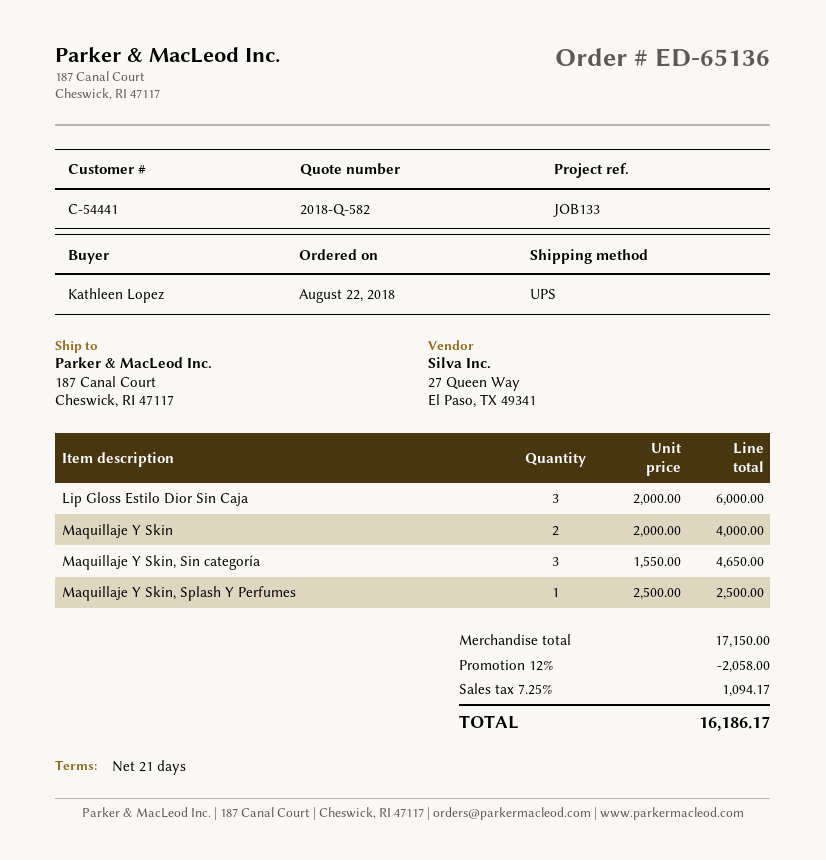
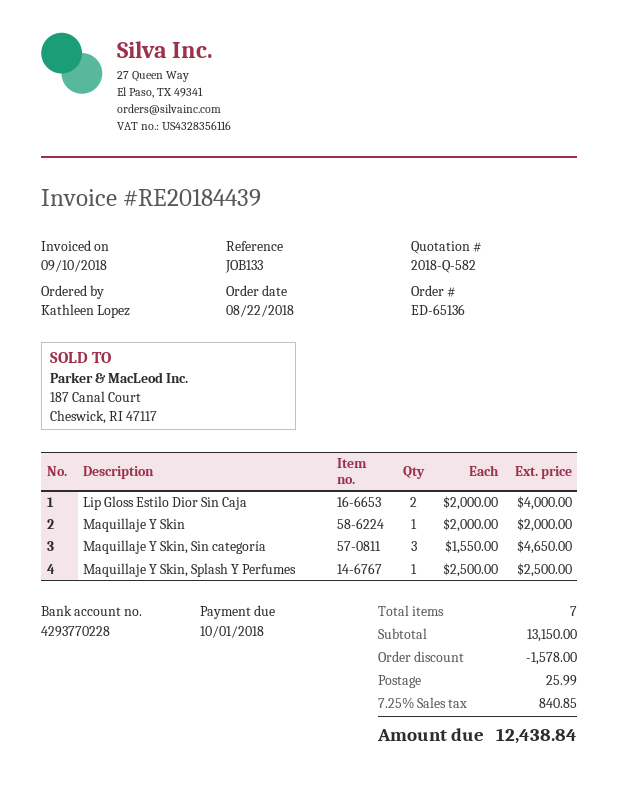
Lip Gloss Estilo Dior Sin Caja: 3 x 2000.00 = 6000.00 -> 2 x 2000.00 = 4000.00
Maquillaje Y Skin: 2 x 2000.00 = 4000.00 -> 1 x 2000.00 = 2000.00
subtotal: 17150.00 -> 13150.00
discount: 2058.00 -> 1578.00
shipping: none -> 25.99
tax: 7.25% = 1094.17 -> 7.25% = 840.85
total: 16186.17 -> 12438.84

